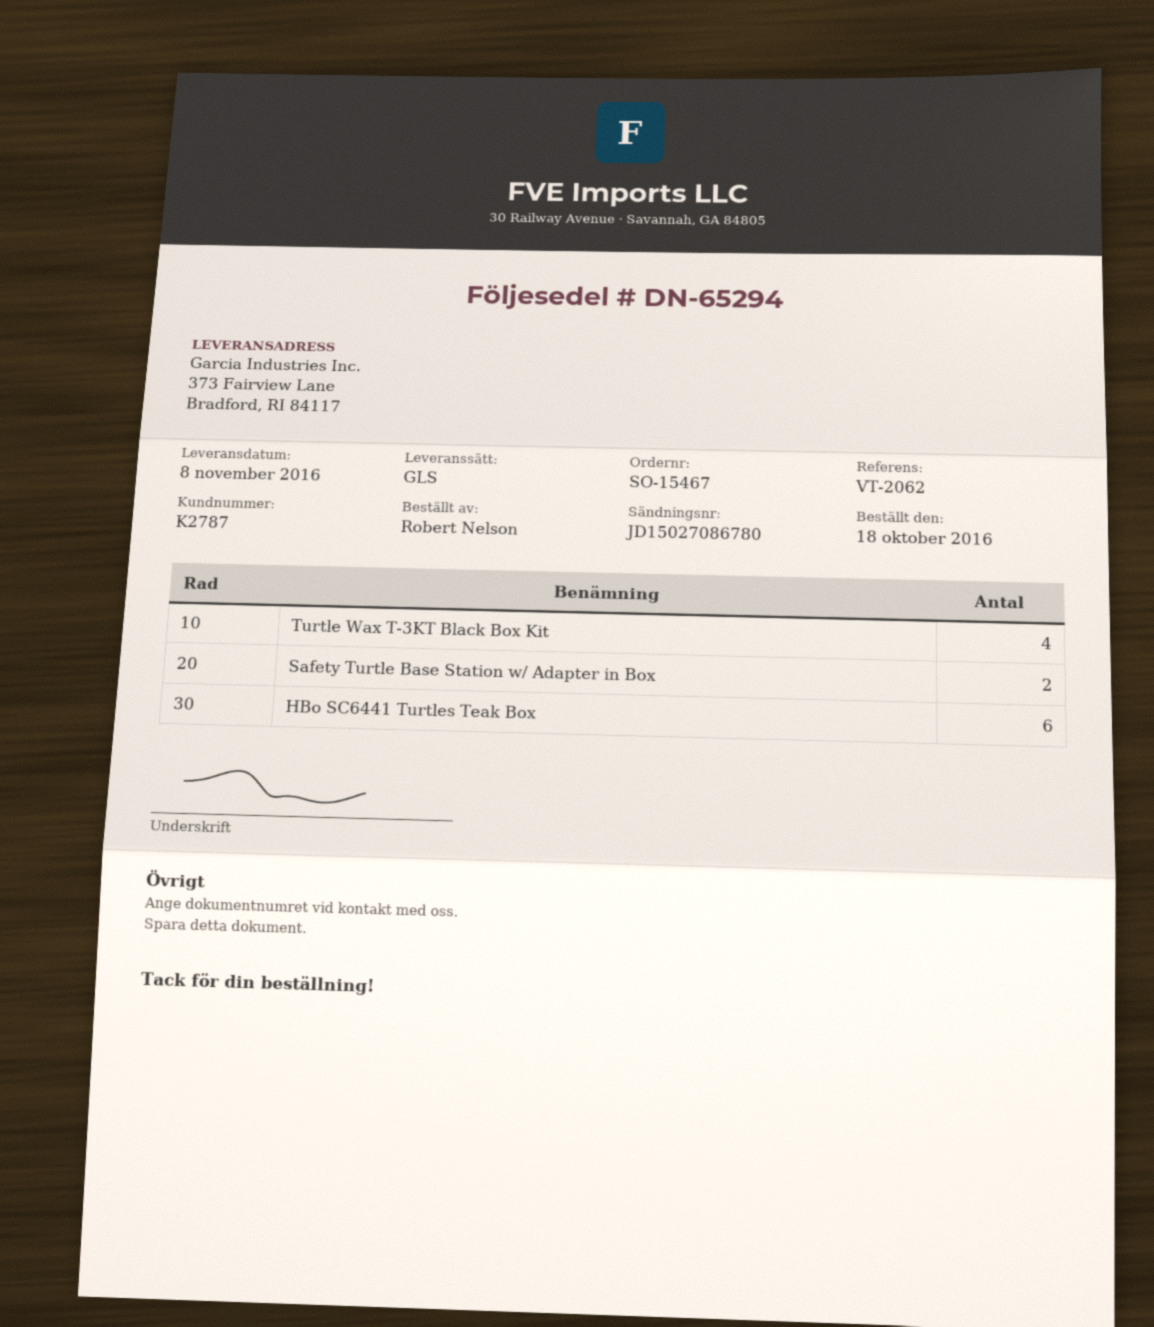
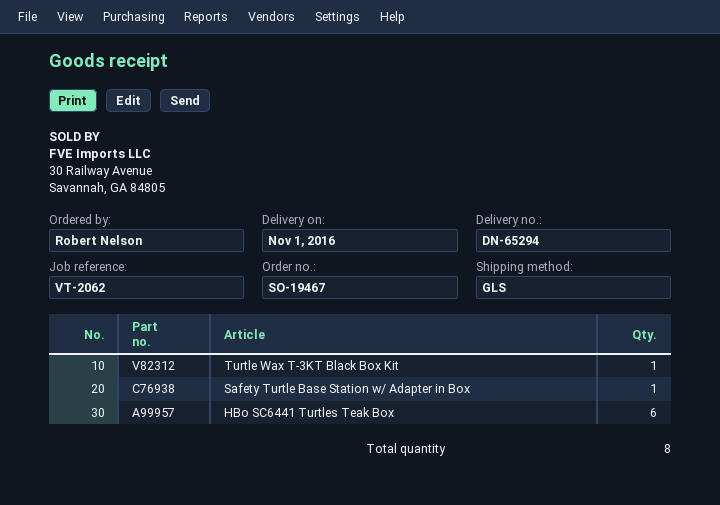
order number: SO-15467 -> SO-19467
delivery date: 2016-11-08 -> 2016-11-01
Turtle Wax T-3KT Black Box Kit: 4 -> 1
Safety Turtle Base Station w/ Adapter in Box: 2 -> 1

